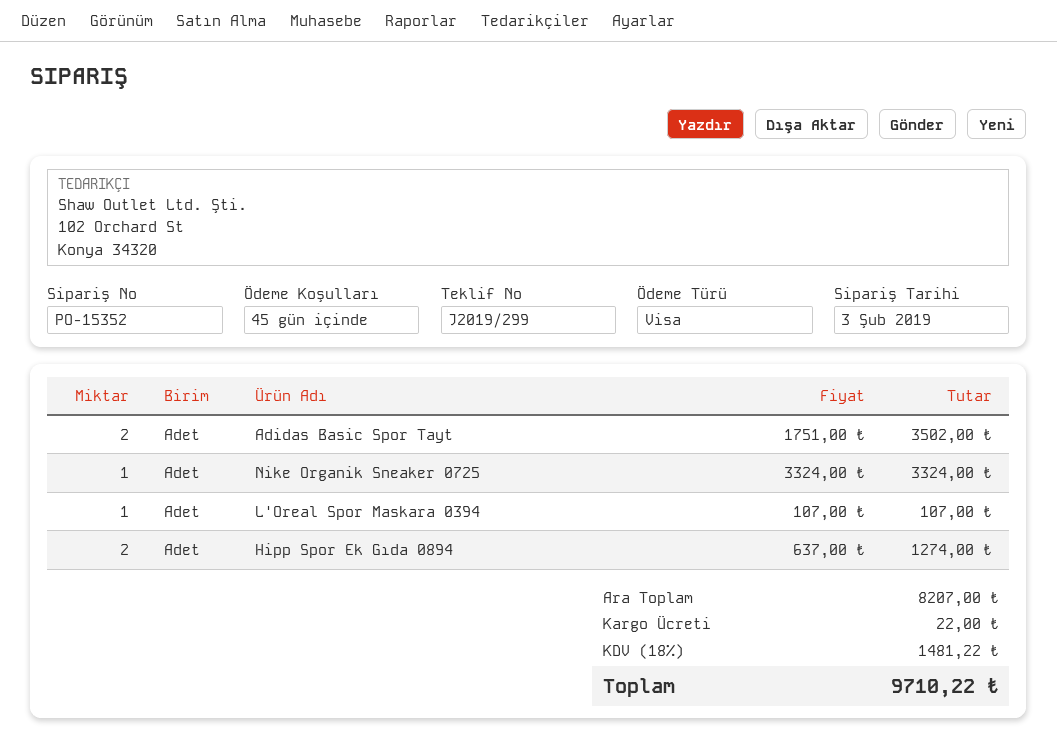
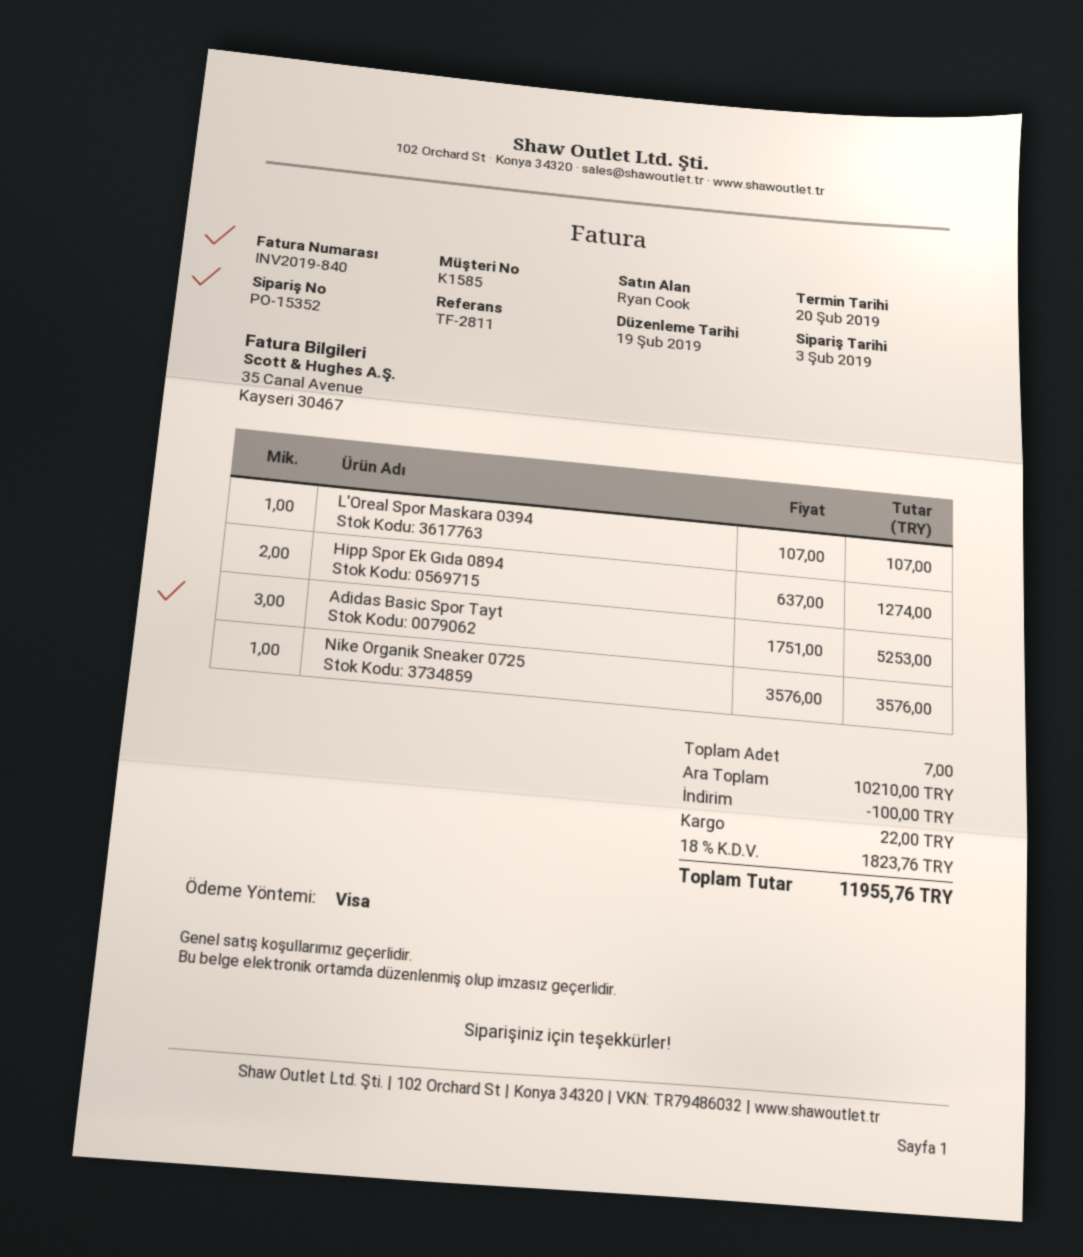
Adidas Basic Spor Tayt: 2 x 1751.00 = 3502.00 -> 3 x 1751.00 = 5253.00
Nike Organik Sneaker 0725: 1 x 3324.00 = 3324.00 -> 1 x 3576.00 = 3576.00
subtotal: 8207.00 -> 10210.00
discount: none -> 100.00
tax: 18% = 1481.22 -> 18% = 1823.76
total: 9710.22 -> 11955.76

